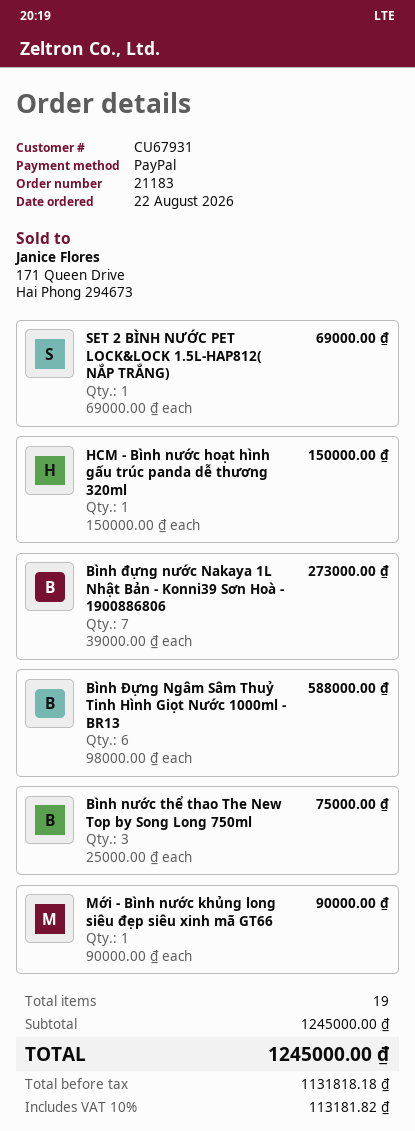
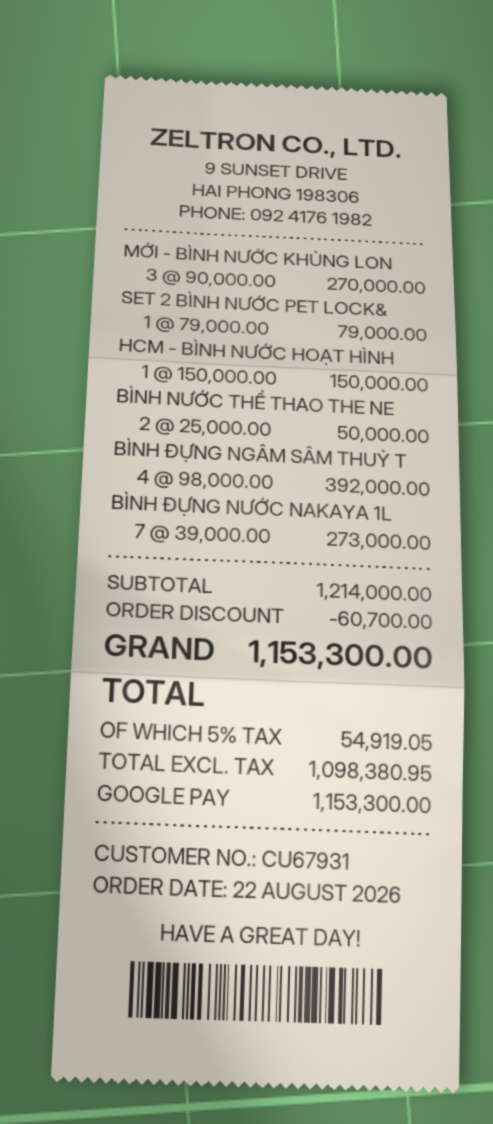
payment method: PayPal -> Google Pay
SET 2 BÌNH NƯỚC PET LOCK&LOCK 1.5L-HAP812( NẮP TRẮNG): 1 x 69000.00 = 69000.00 -> 1 x 79000.00 = 79000.00
Bình Đựng Ngâm Sâm Thuỷ Tinh Hình Giọt Nước 1000ml - BR13: 6 x 98000.00 = 588000.00 -> 4 x 98000.00 = 392000.00
Bình nước thể thao The New Top by Song Long 750ml: 3 x 25000.00 = 75000.00 -> 2 x 25000.00 = 50000.00
Mới - Bình nước khủng long siêu đẹp siêu xinh mã GT66: 1 x 90000.00 = 90000.00 -> 3 x 90000.00 = 270000.00
subtotal: 1245000.00 -> 1214000.00
discount: none -> 60700.00
net: 1131818.18 -> 1098380.95
tax: 10% = 113181.82 -> 5% = 54919.05
total: 1245000.00 -> 1153300.00

